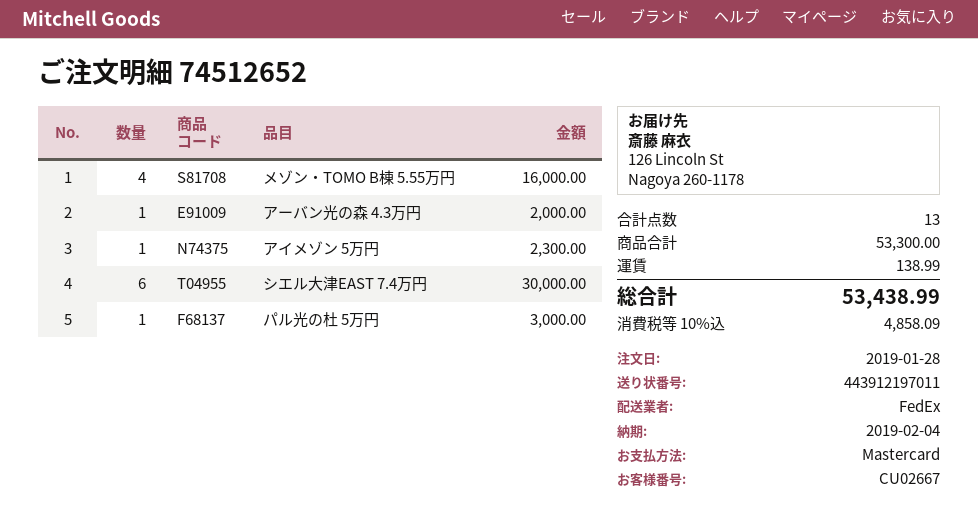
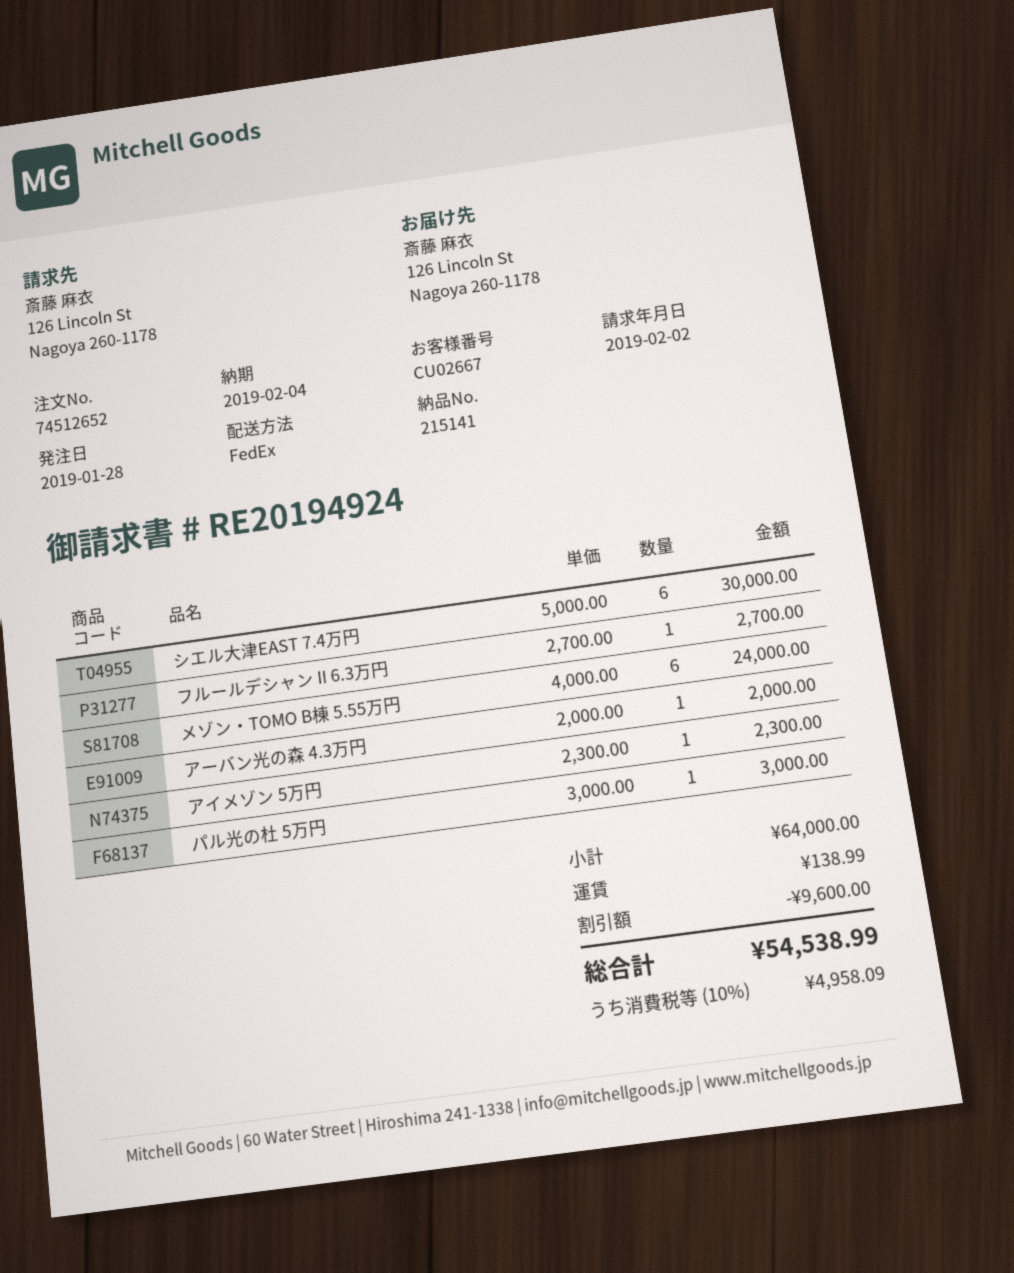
メゾン・TOMO B棟 5.55万円: 4 for 16000.00 -> 6 for 24000.00
フルールデシャン II 6.3万円: none -> 1 for 2700.00
subtotal: 53300.00 -> 64000.00
discount: none -> 9600.00
tax: 10% = 4858.09 -> 10% = 4958.09
total: 53438.99 -> 54538.99

